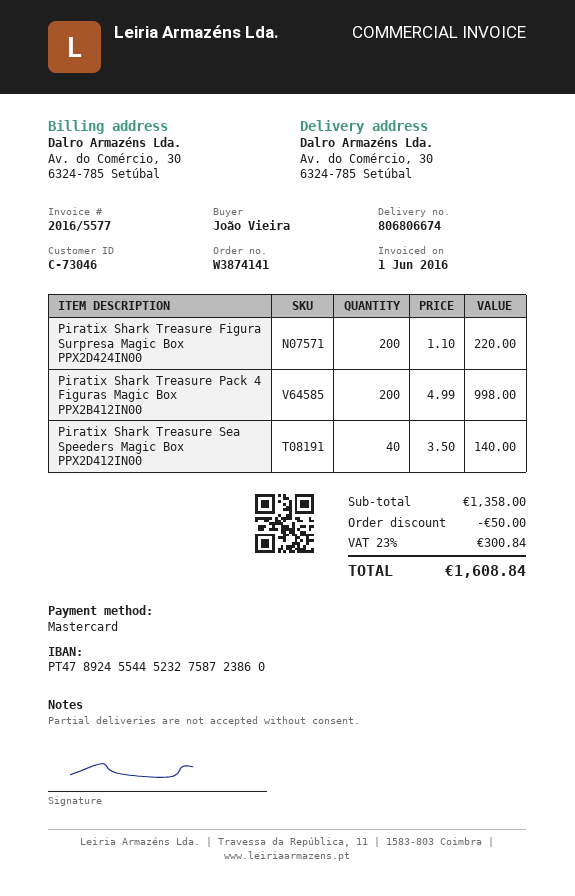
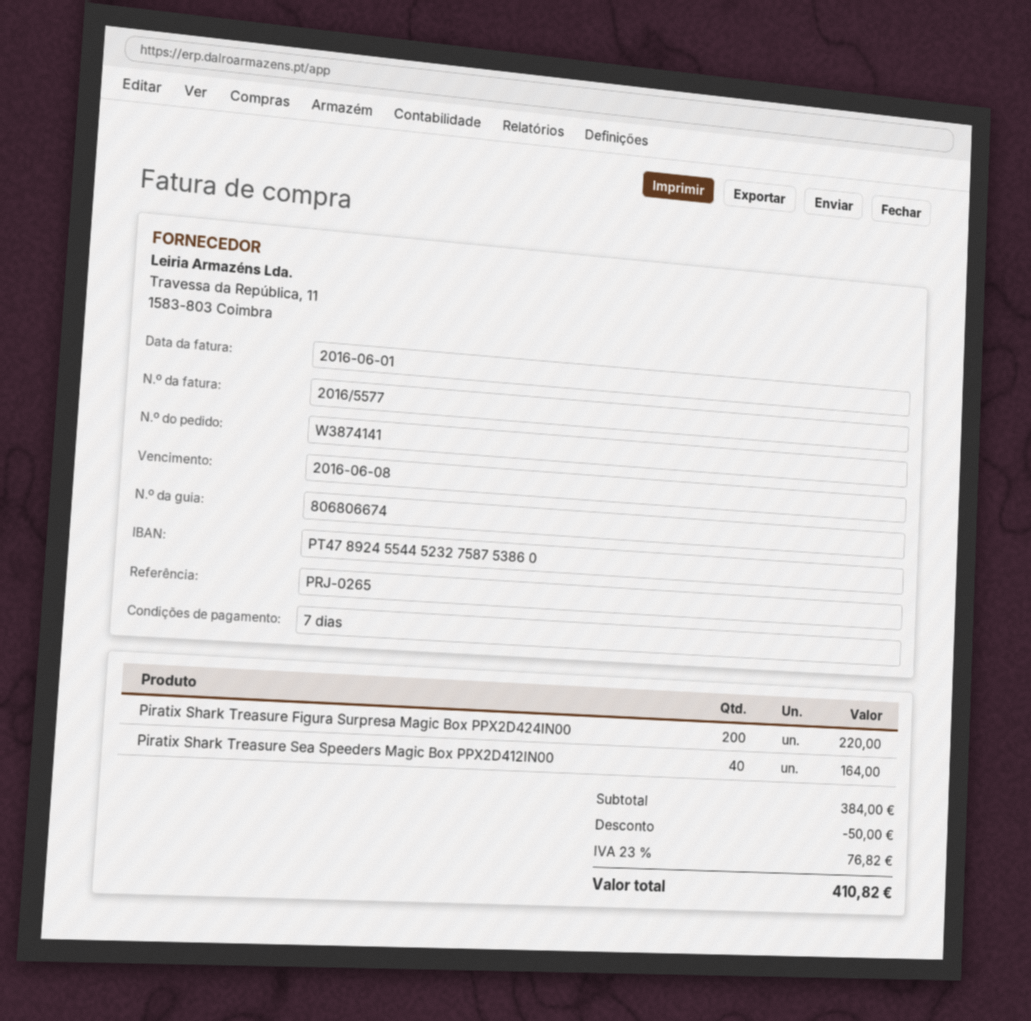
bank account: PT47892455445232758723860 -> PT47892455445232758753860
Piratix Shark Treasure Pack 4 Figuras Magic Box PPX2B412IN00: 200 for 998.00 -> none
Piratix Shark Treasure Sea Speeders Magic Box PPX2D412IN00: 40 for 140.00 -> 40 for 164.00
subtotal: 1358.00 -> 384.00
tax: 23% = 300.84 -> 23% = 76.82
total: 1608.84 -> 410.82

